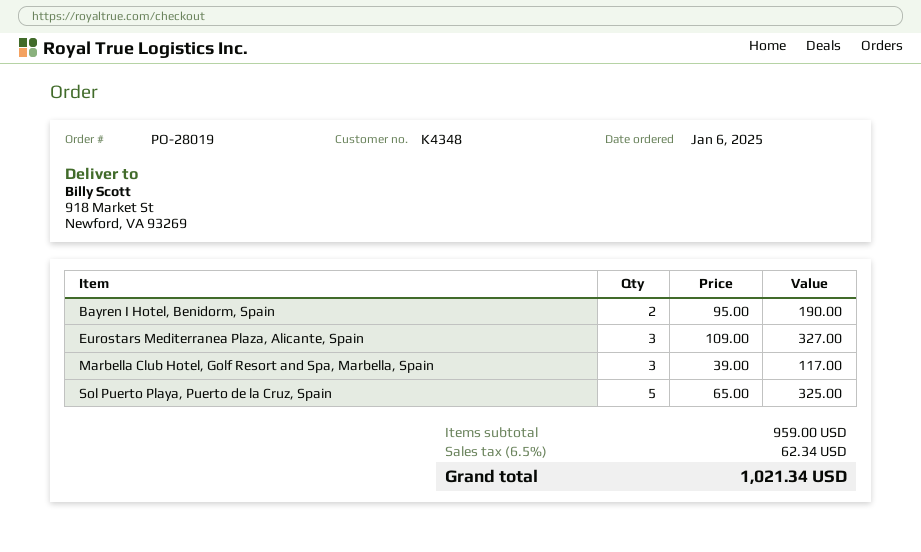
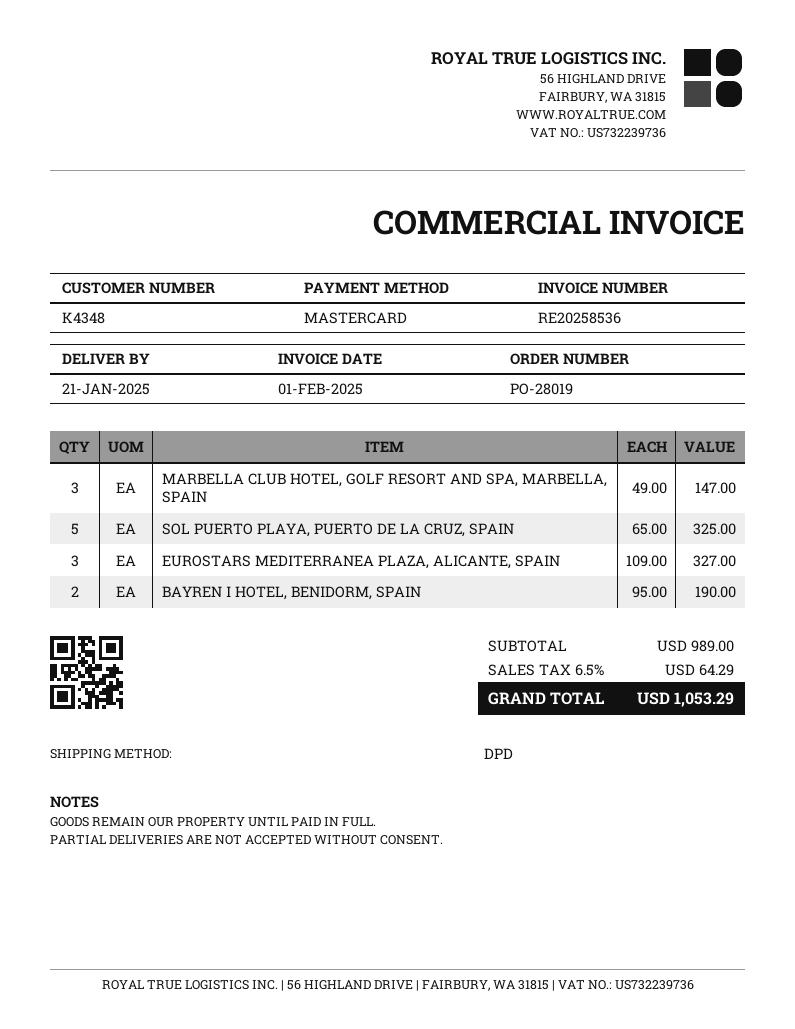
Marbella Club Hotel, Golf Resort and Spa, Marbella, Spain: 3 x 39.00 = 117.00 -> 3 x 49.00 = 147.00
subtotal: 959.00 -> 989.00
tax: 6.5% = 62.34 -> 6.5% = 64.29
total: 1021.34 -> 1053.29

